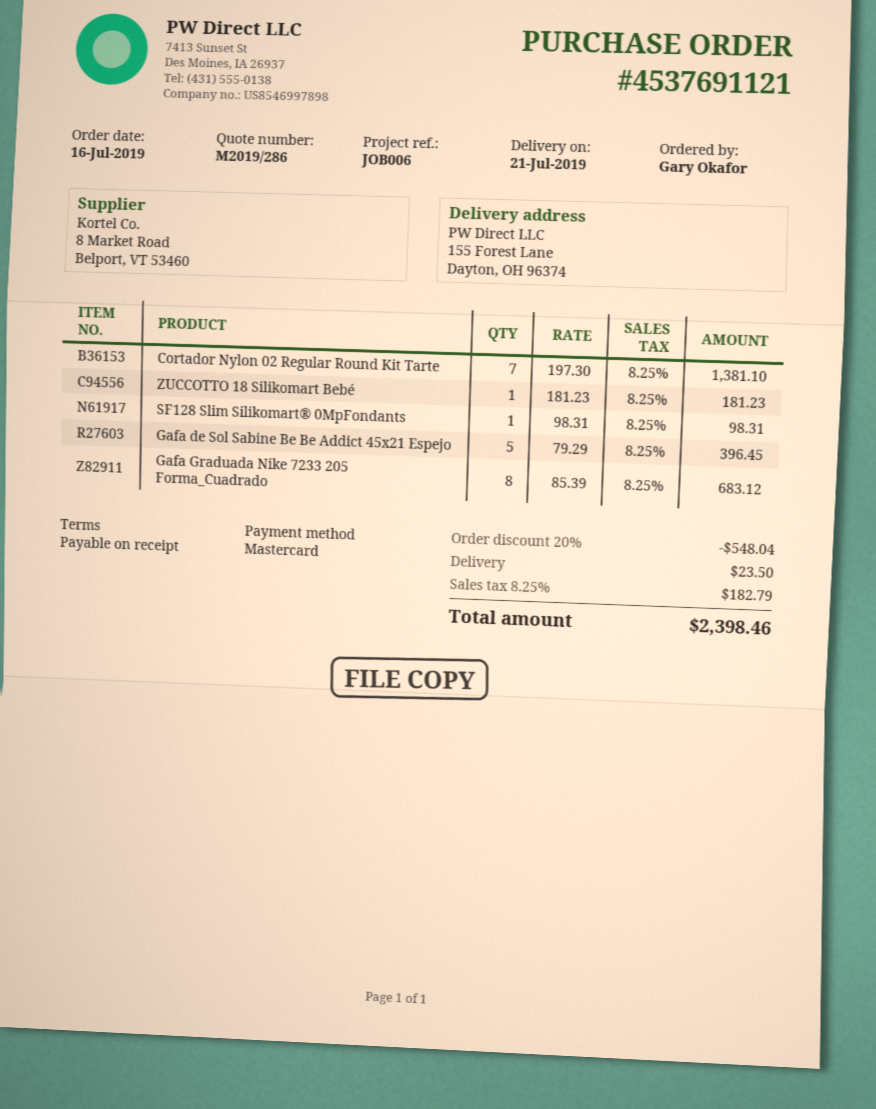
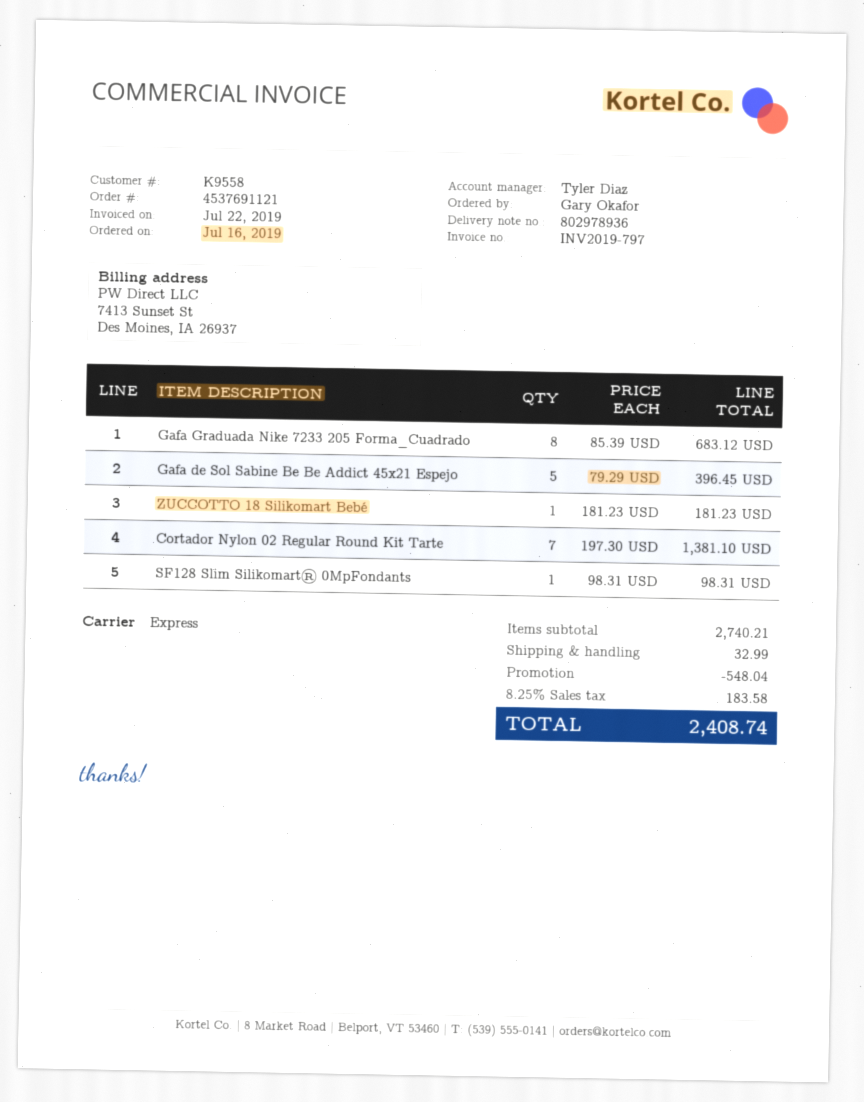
shipping: 23.50 -> 32.99
tax: 8.25% = 182.79 -> 8.25% = 183.58
total: 2398.46 -> 2408.74

